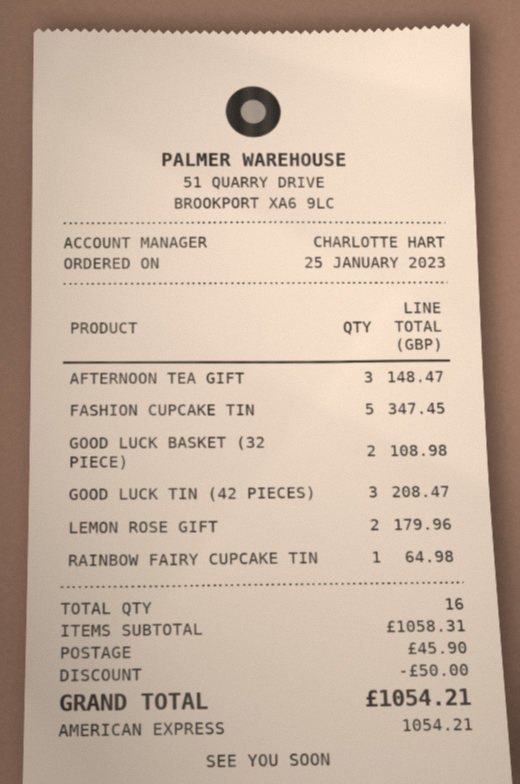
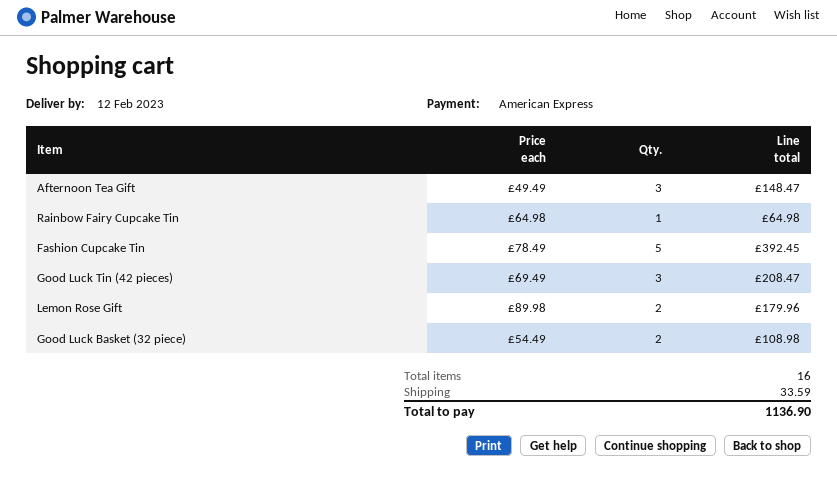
FASHION CUPCAKE TIN: 5 for 347.45 -> 5 for 392.45
discount: 50.00 -> none
shipping: 45.90 -> 33.59
total: 1054.21 -> 1136.90

